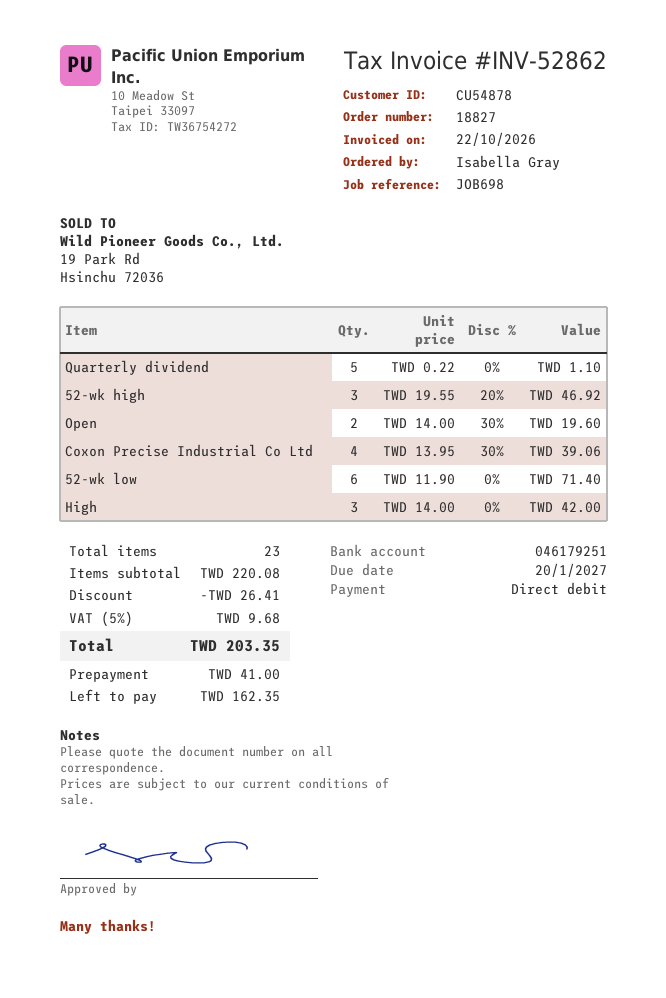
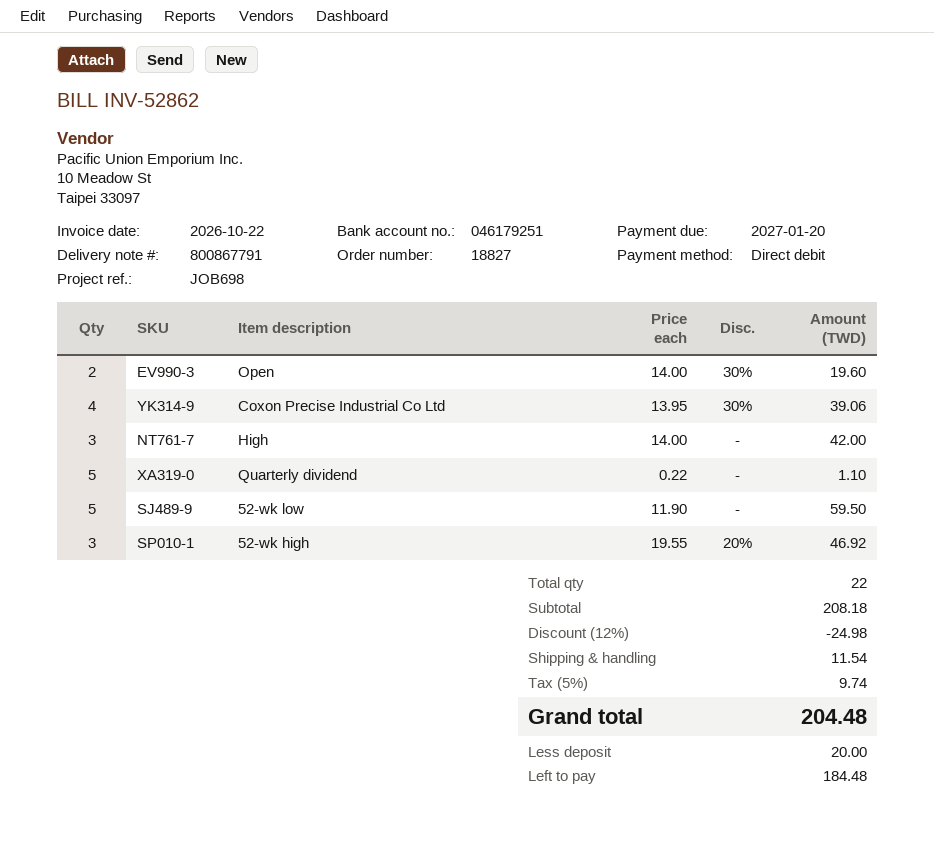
52-wk low: 6 x 11.90 = 71.40 -> 5 x 11.90 = 59.50
total quantity: 23 -> 22
subtotal: 220.08 -> 208.18
discount: 26.41 -> 24.98
shipping: none -> 11.54
tax: 5% = 9.68 -> 5% = 9.74
total: 203.35 -> 204.48
deposit: 41.00 -> 20.00
balance: 162.35 -> 184.48

